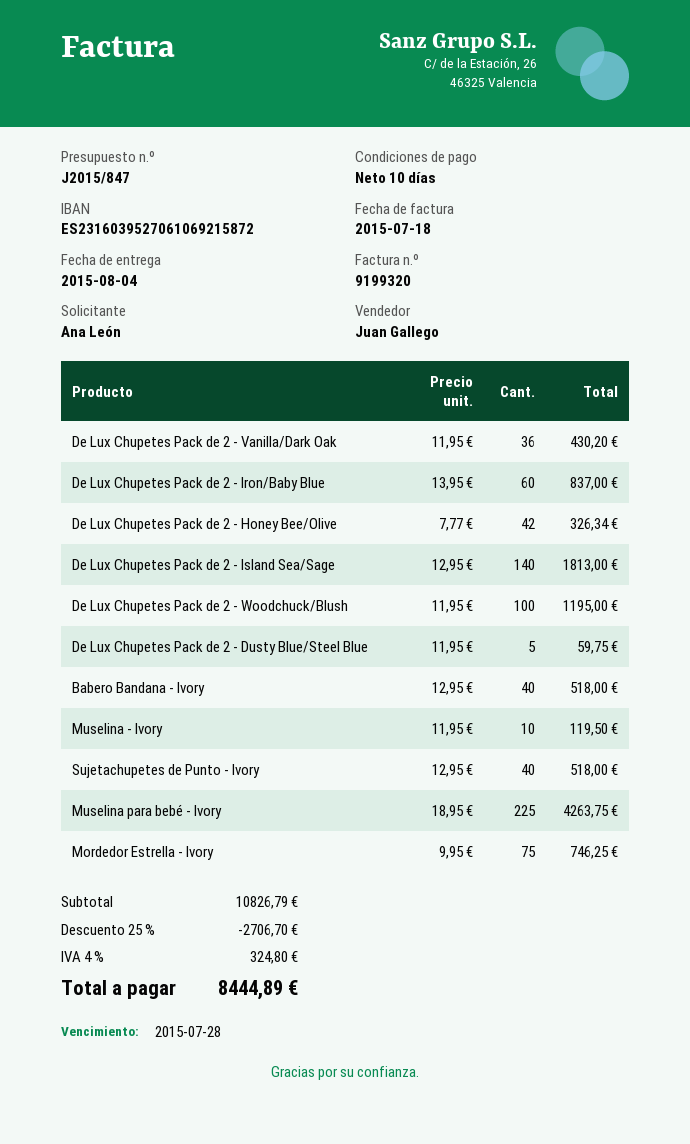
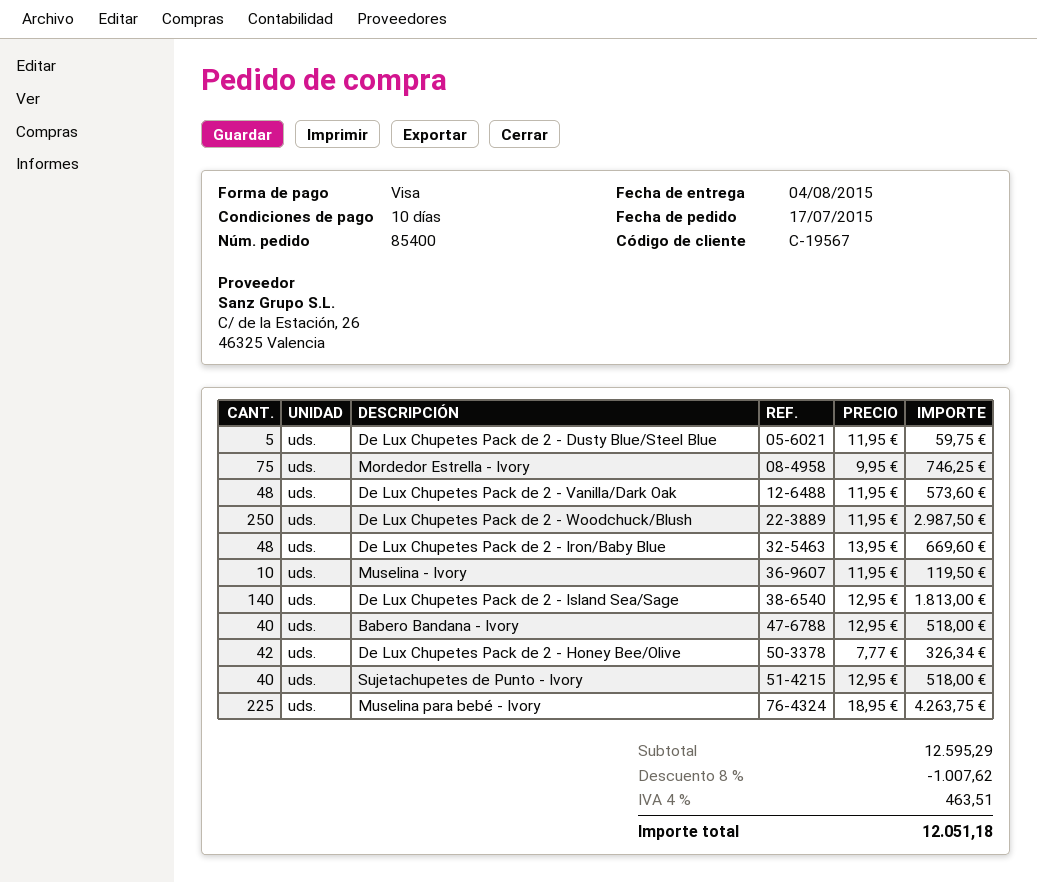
De Lux Chupetes Pack de 2 - Vanilla/Dark Oak: 36 x 11.95 = 430.20 -> 48 x 11.95 = 573.60
De Lux Chupetes Pack de 2 - Iron/Baby Blue: 60 x 13.95 = 837.00 -> 48 x 13.95 = 669.60
De Lux Chupetes Pack de 2 - Woodchuck/Blush: 100 x 11.95 = 1195.00 -> 250 x 11.95 = 2987.50
subtotal: 10826.79 -> 12595.29
discount: 25% = 2706.70 -> 8% = 1007.62
tax: 4% = 324.80 -> 4% = 463.51
total: 8444.89 -> 12051.18

